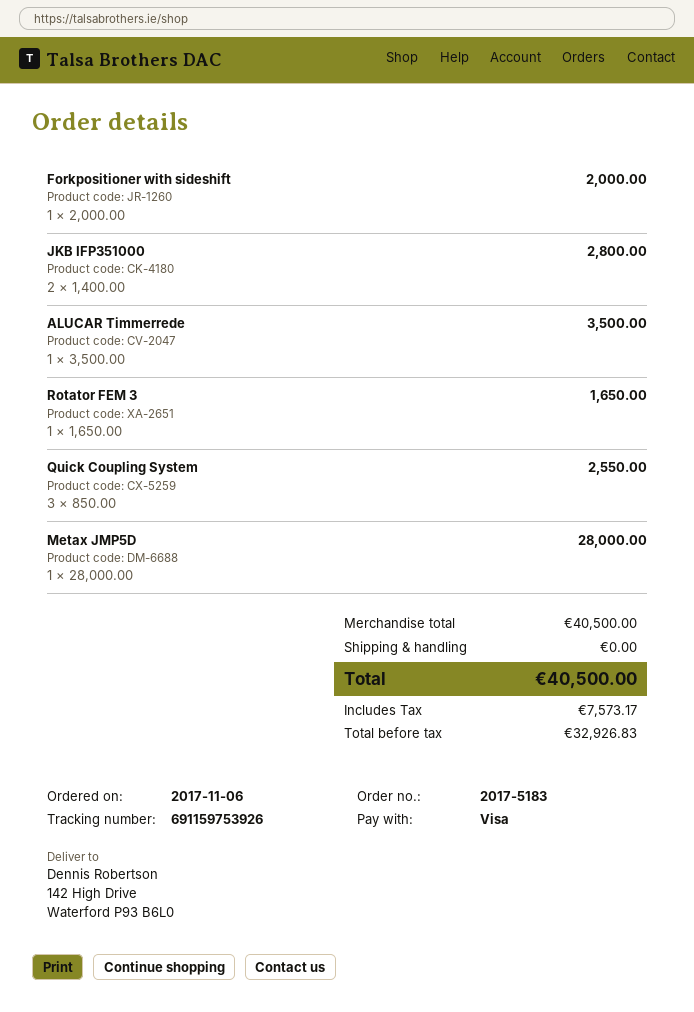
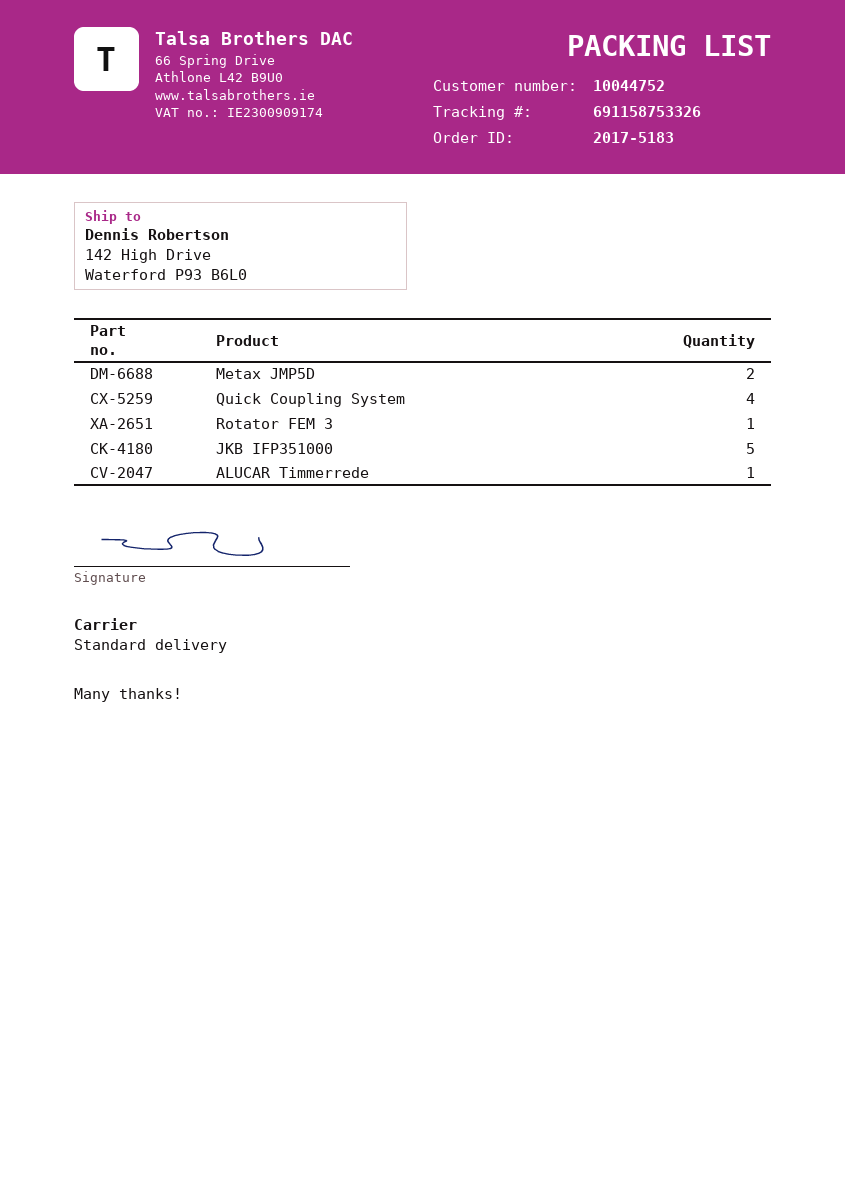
tracking number: 691159753926 -> 691158753326
Forkpositioner with sideshift: 1 -> none
JKB IFP351000: 2 -> 5
Quick Coupling System: 3 -> 4
Metax JMP5D: 1 -> 2

